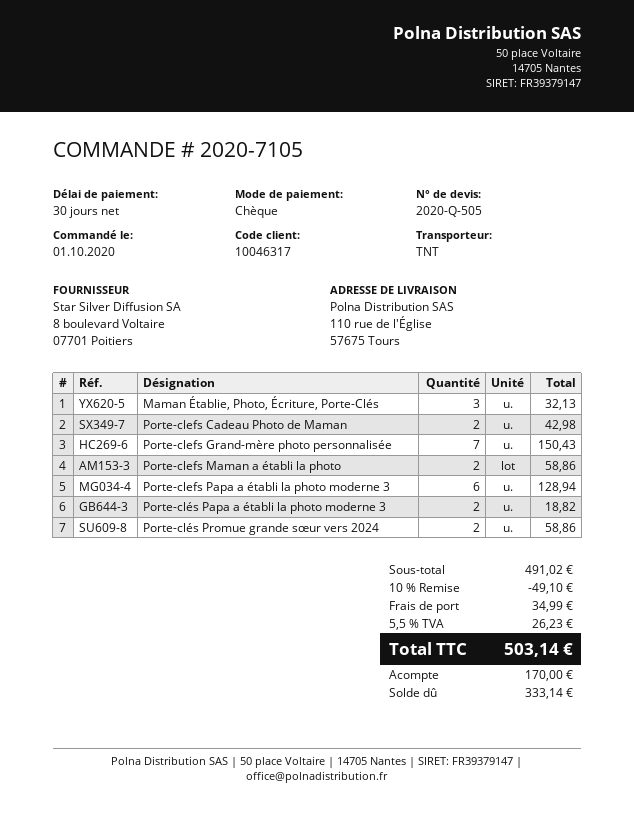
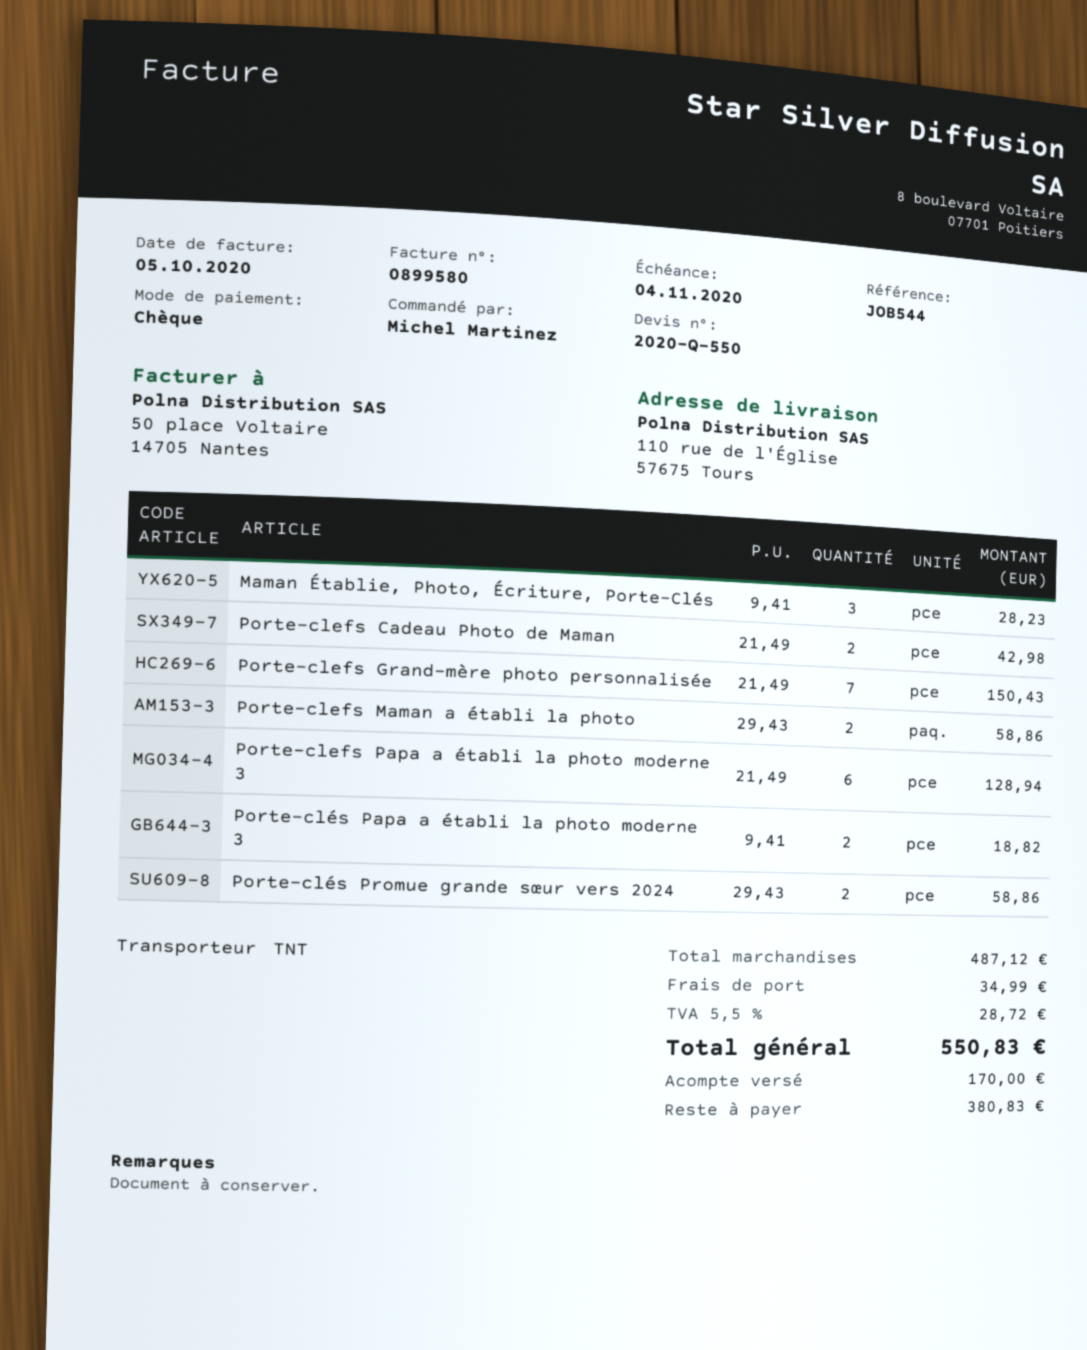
quote number: 2020-Q-505 -> 2020-Q-550
Maman Établie, Photo, Écriture, Porte-Clés: 3 for 32.13 -> 3 for 28.23
subtotal: 491.02 -> 487.12
discount: 10% = 49.10 -> none
tax: 5.5% = 26.23 -> 5.5% = 28.72
total: 503.14 -> 550.83
balance: 333.14 -> 380.83

